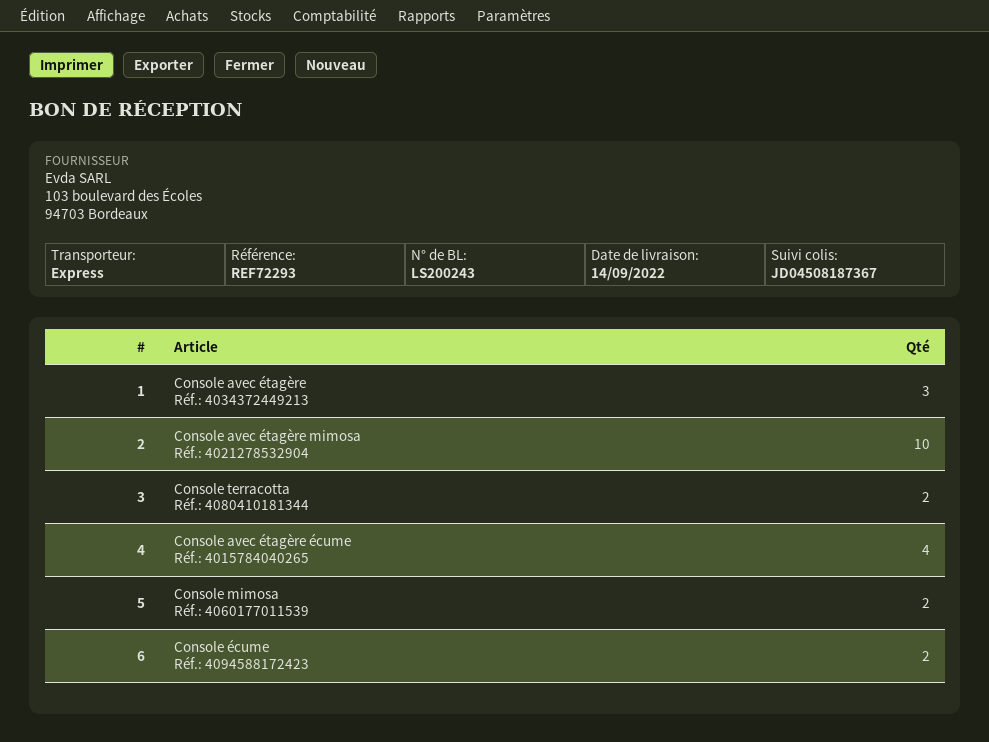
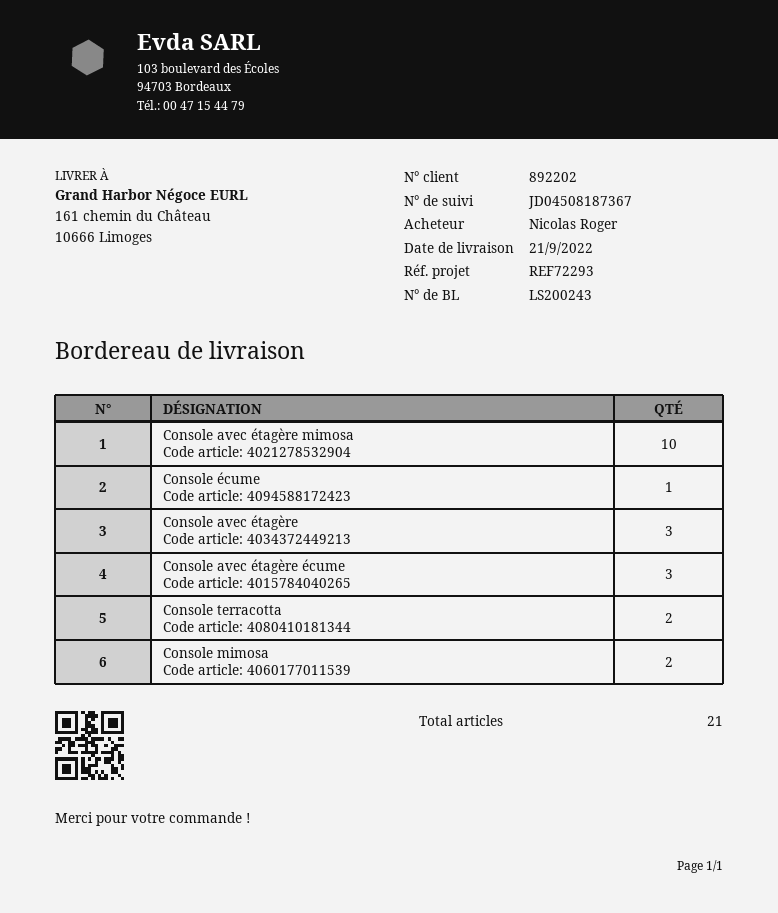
delivery date: 2022-09-14 -> 2022-09-21
Console avec étagère écume: 4 -> 3
Console écume: 2 -> 1

